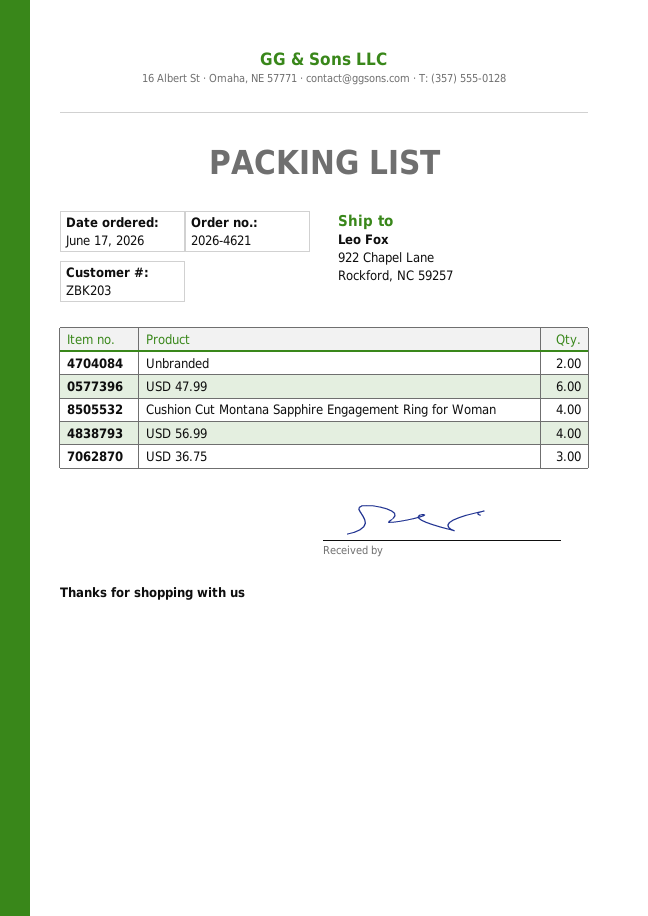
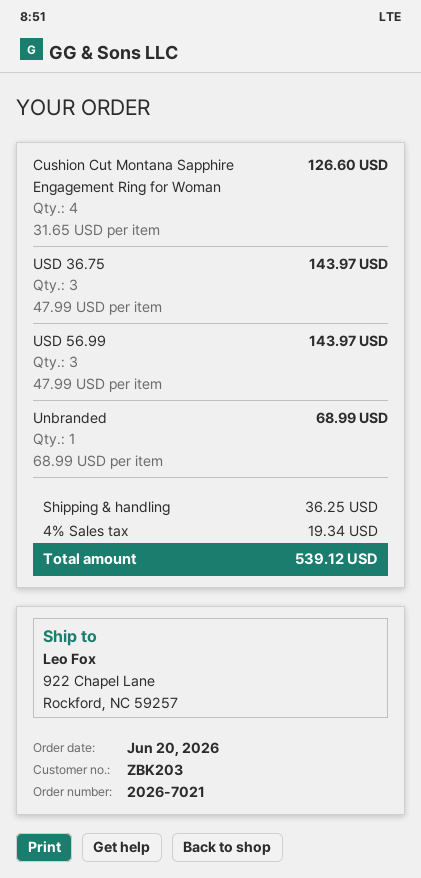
order number: 2026-4621 -> 2026-7021
order date: 2026-06-17 -> 2026-06-20
Unbranded: 2 -> 1
USD 47.99: 6 -> none
USD 56.99: 4 -> 3

